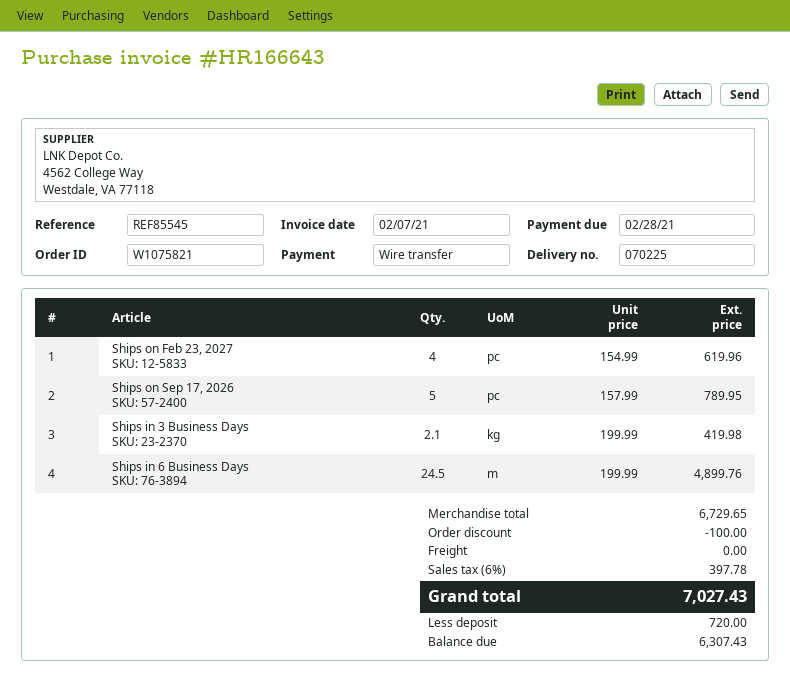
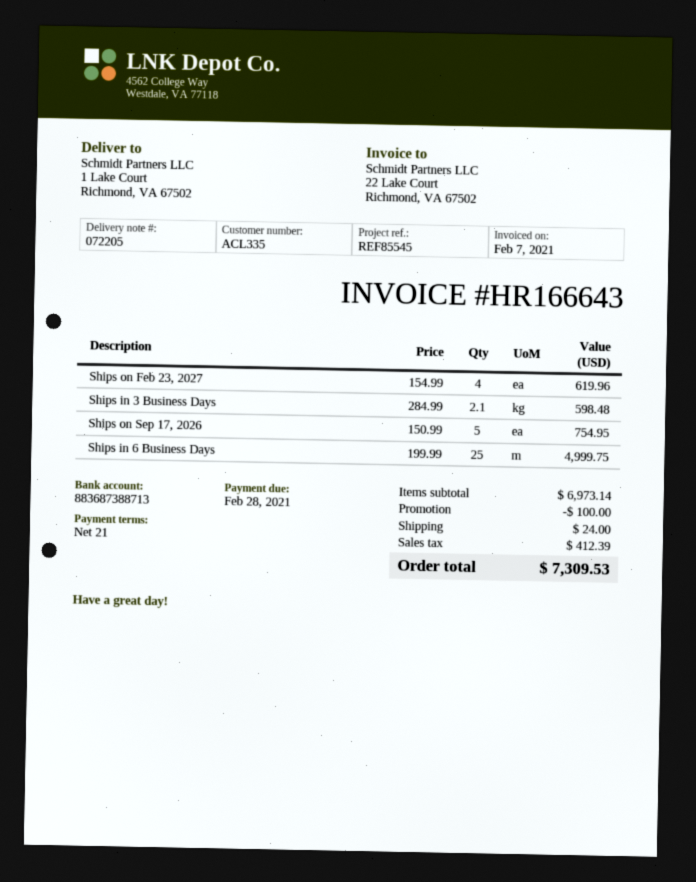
delivery note number: 070225 -> 072205
Ships on Sep 17, 2026: 5 x 157.99 = 789.95 -> 5 x 150.99 = 754.95
Ships in 3 Business Days: 2.1 x 199.99 = 419.98 -> 2.1 x 284.99 = 598.48
Ships in 6 Business Days: 24.5 x 199.99 = 4899.76 -> 25 x 199.99 = 4999.75
subtotal: 6729.65 -> 6973.14
shipping: 0.00 -> 24.00
tax: 397.78 -> 412.39
total: 7027.43 -> 7309.53

